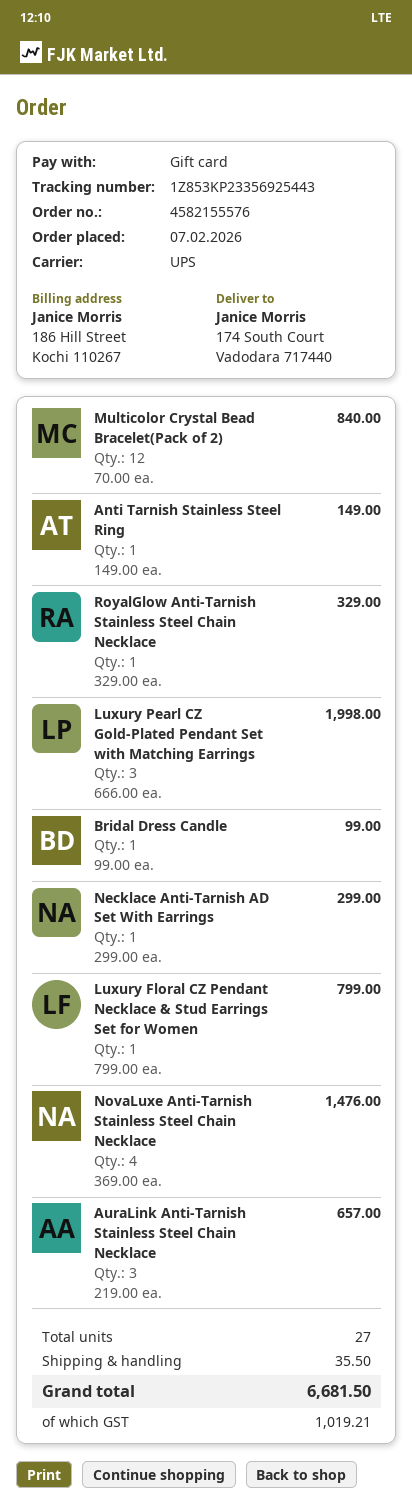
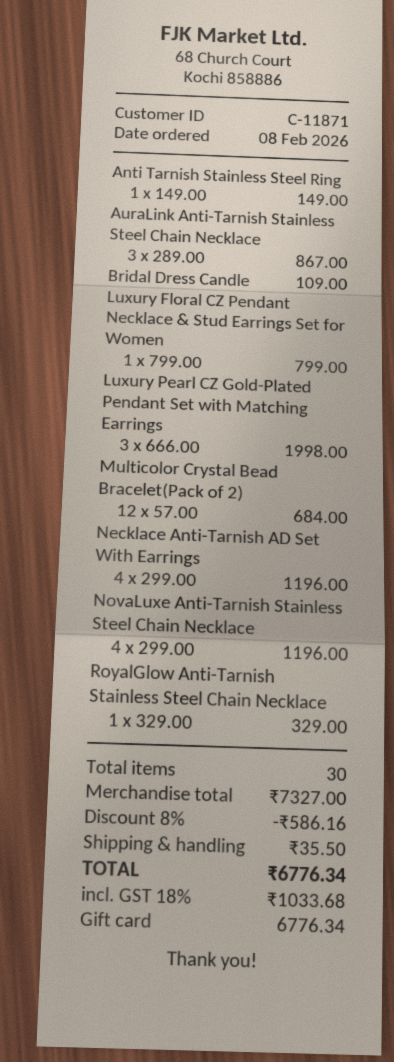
order date: 2026-02-07 -> 2026-02-08
Multicolor Crystal Bead Bracelet(Pack of 2): 12 x 70.00 = 840.00 -> 12 x 57.00 = 684.00
Bridal Dress Candle: 1 x 99.00 = 99.00 -> 1 x 109.00 = 109.00
Necklace Anti-Tarnish AD Set With Earrings: 1 x 299.00 = 299.00 -> 4 x 299.00 = 1196.00
NovaLuxe Anti-Tarnish Stainless Steel Chain Necklace: 4 x 369.00 = 1476.00 -> 4 x 299.00 = 1196.00
AuraLink Anti-Tarnish Stainless Steel Chain Necklace: 3 x 219.00 = 657.00 -> 3 x 289.00 = 867.00
total quantity: 27 -> 30
discount: none -> 8% = 586.16
tax: 1019.21 -> 1033.68
total: 6681.50 -> 6776.34

